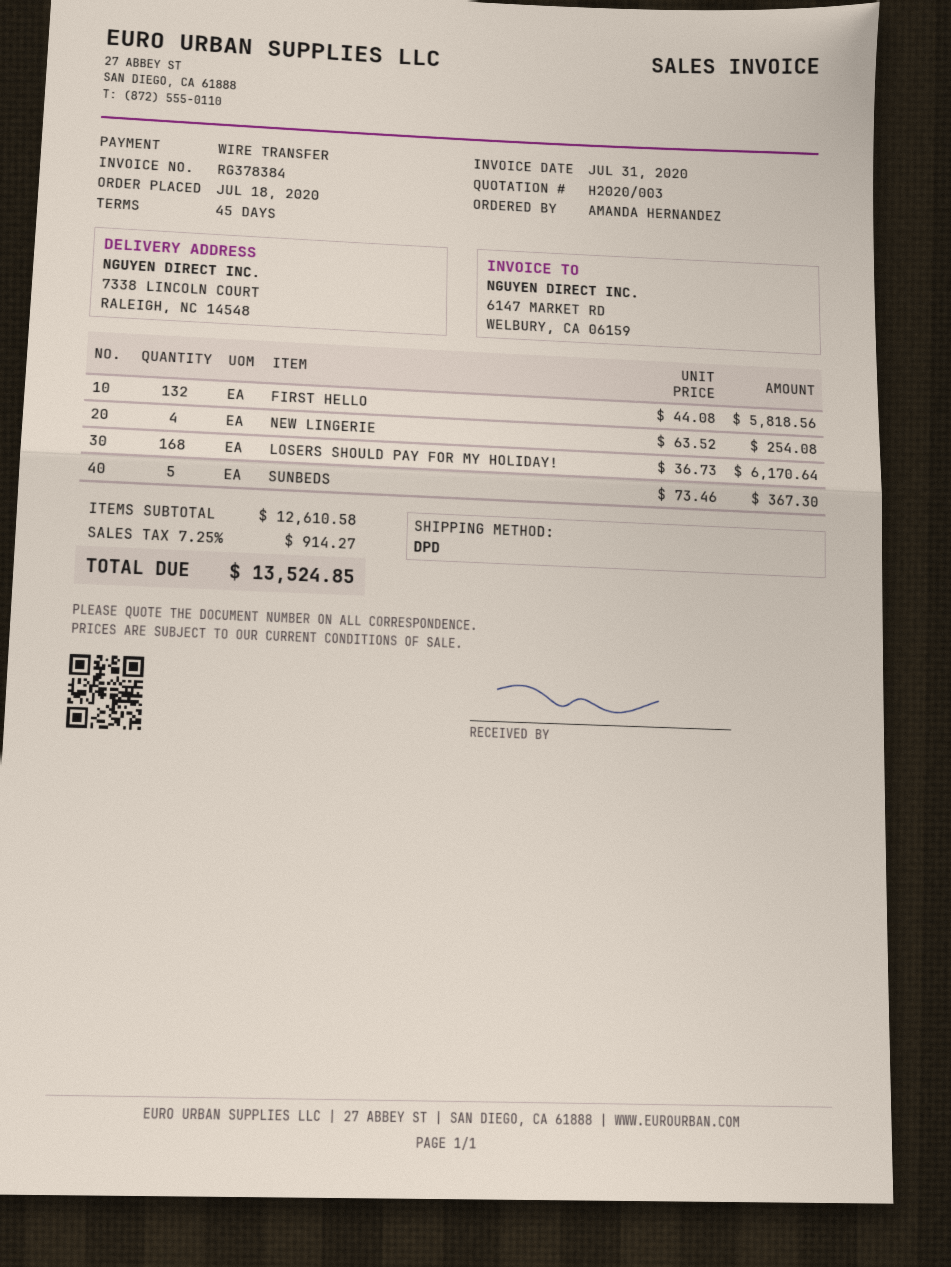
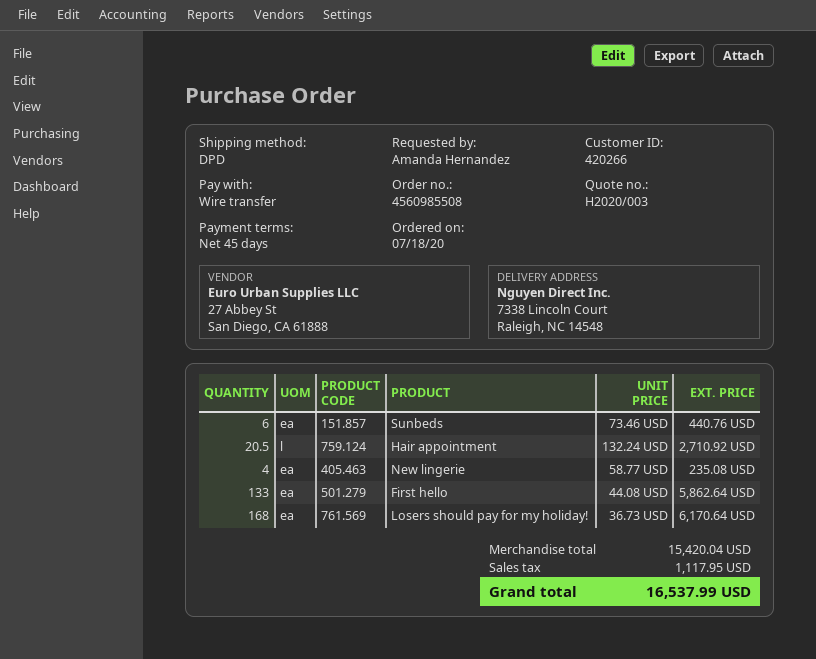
FIRST HELLO: 132 x 44.08 = 5818.56 -> 133 x 44.08 = 5862.64
NEW LINGERIE: 4 x 63.52 = 254.08 -> 4 x 58.77 = 235.08
SUNBEDS: 5 x 73.46 = 367.30 -> 6 x 73.46 = 440.76
Hair appointment: none -> 20.5 x 132.24 = 2710.92
subtotal: 12610.58 -> 15420.04
tax: 914.27 -> 1117.95
total: 13524.85 -> 16537.99

